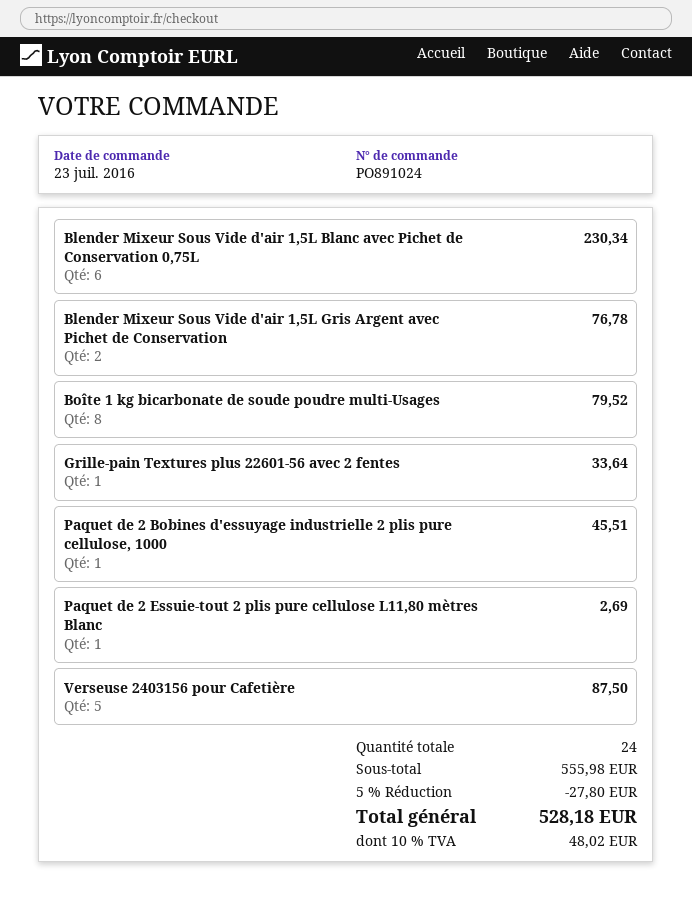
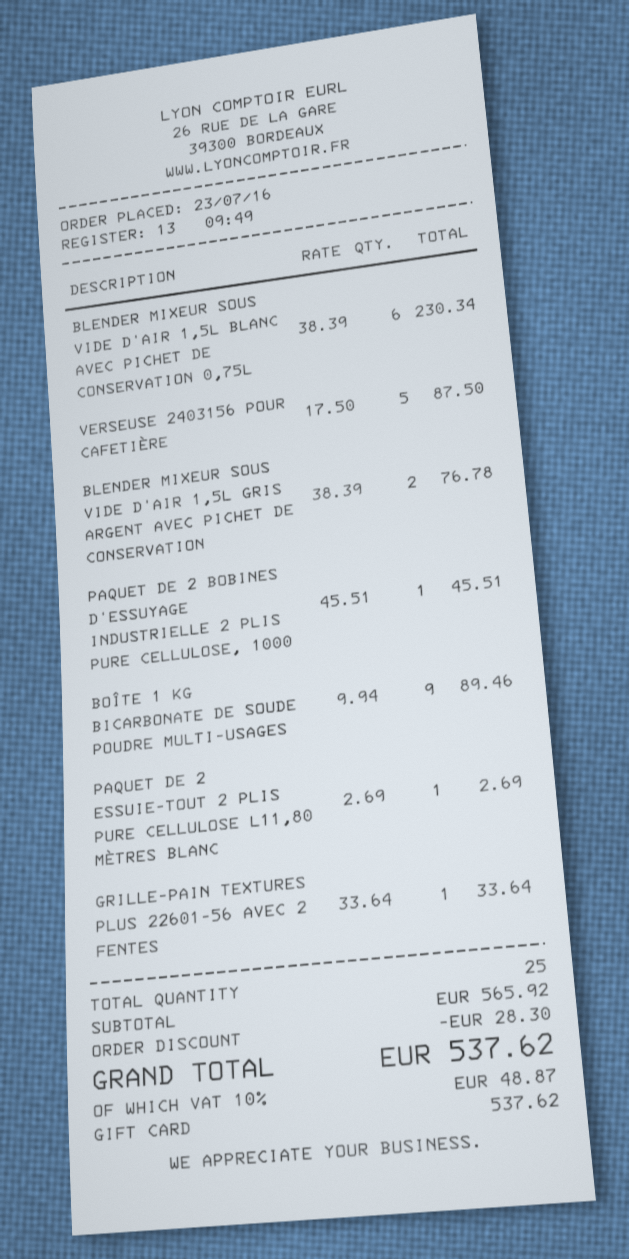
Boîte 1 kg bicarbonate de soude poudre multi-Usages: 8 for 79.52 -> 9 for 89.46
total quantity: 24 -> 25
subtotal: 555.98 -> 565.92
discount: 27.80 -> 28.30
tax: 10% = 48.02 -> 10% = 48.87
total: 528.18 -> 537.62

